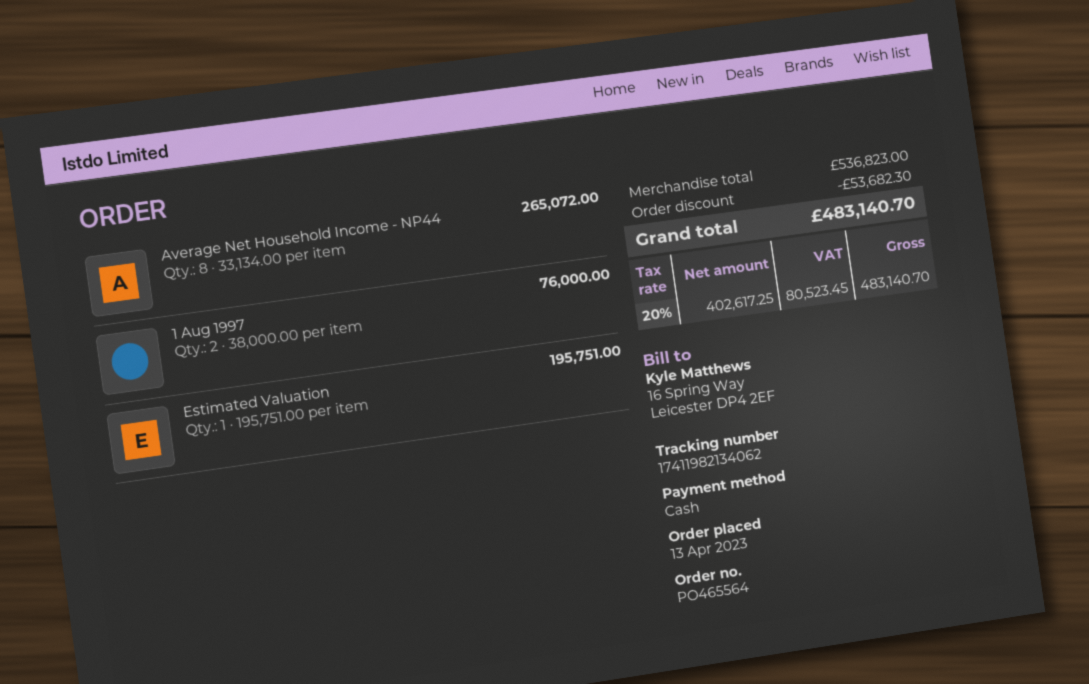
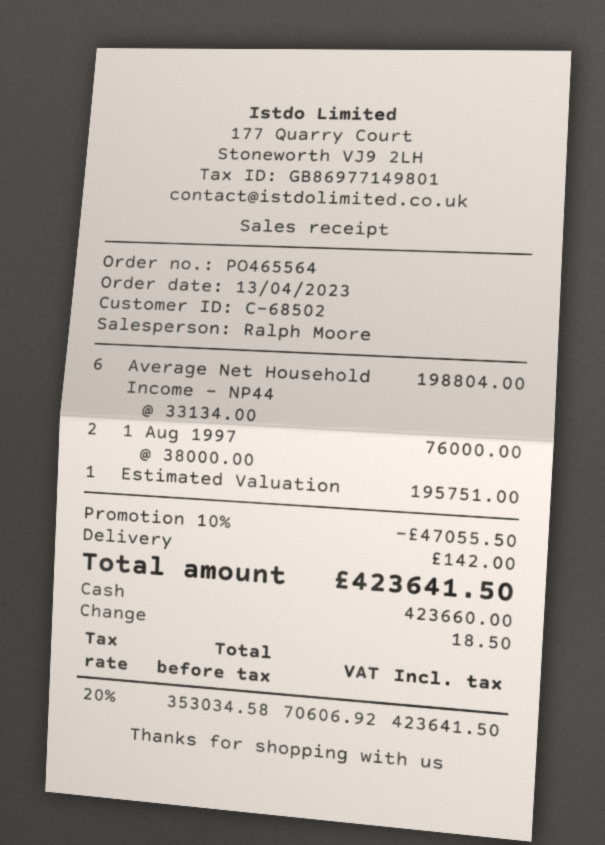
Average Net Household Income - NP44: 8 x 33134.00 = 265072.00 -> 6 x 33134.00 = 198804.00
discount: 53682.30 -> 47055.50
shipping: none -> 142.00
net: 402617.25 -> 353034.58
tax: 20% = 80523.45 -> 20% = 70606.92
total: 483140.70 -> 423641.50

